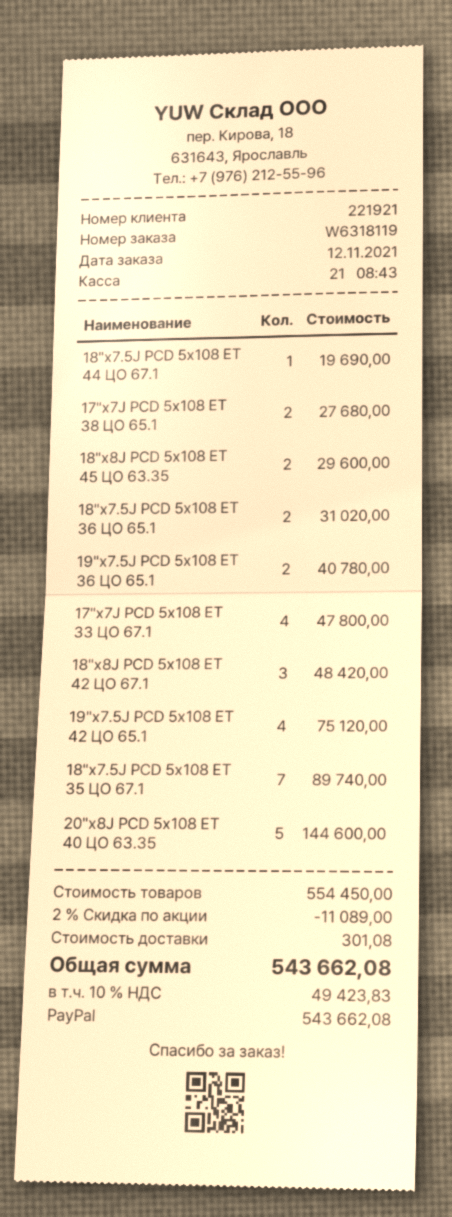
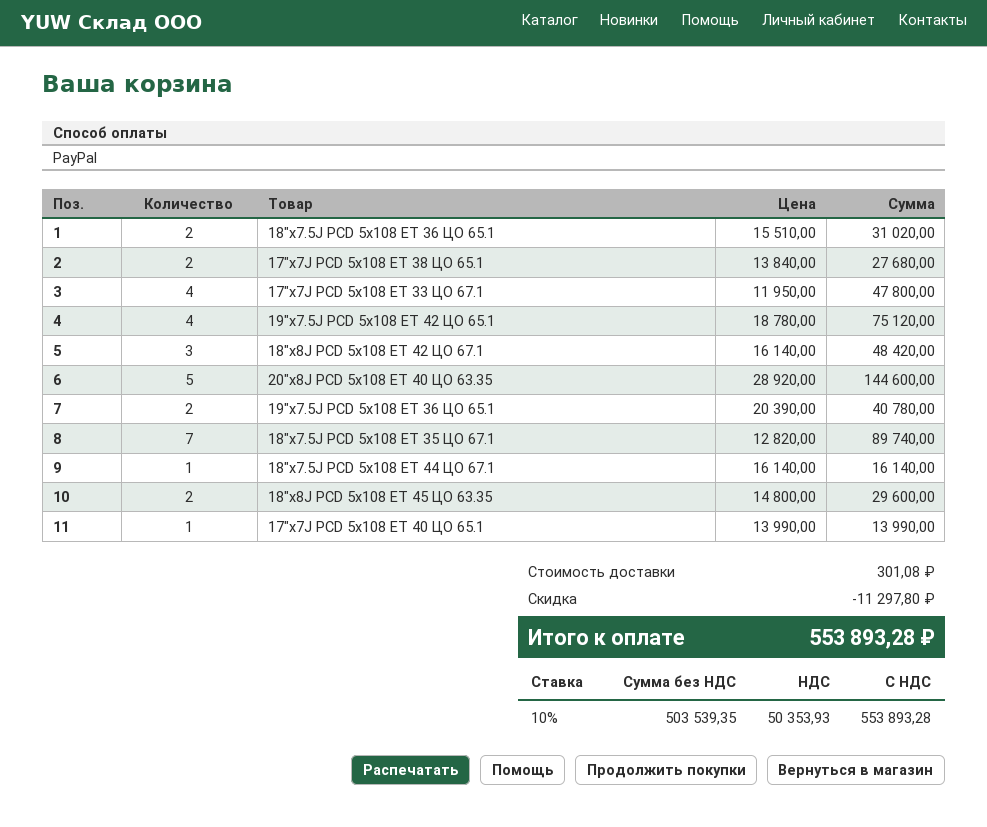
18"x7.5J PCD 5x108 ЕТ 44 ЦО 67.1: 1 for 19690.00 -> 1 for 16140.00
17"x7J PCD 5x108 ЕТ 40 ЦО 65.1: none -> 1 for 13990.00
discount: 11089.00 -> 11297.80
tax: 10% = 49423.83 -> 10% = 50353.93
total: 543662.08 -> 553893.28

